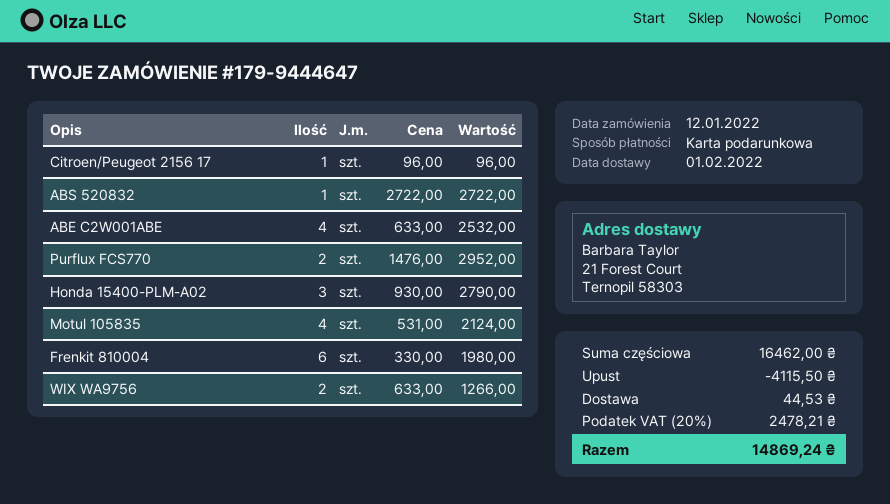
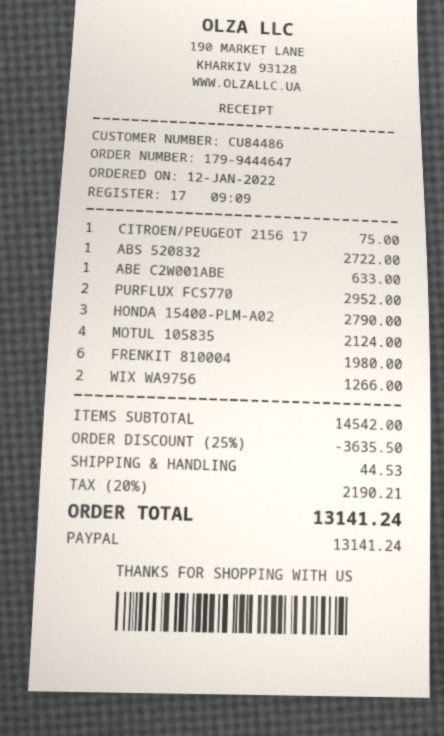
payment method: gift card -> PayPal
Citroen/Peugeot 2156 17: 1 for 96.00 -> 1 for 75.00
ABE C2W001ABE: 4 for 2532.00 -> 1 for 633.00
subtotal: 16462.00 -> 14542.00
discount: 4115.50 -> 3635.50
tax: 20% = 2478.21 -> 20% = 2190.21
total: 14869.24 -> 13141.24

